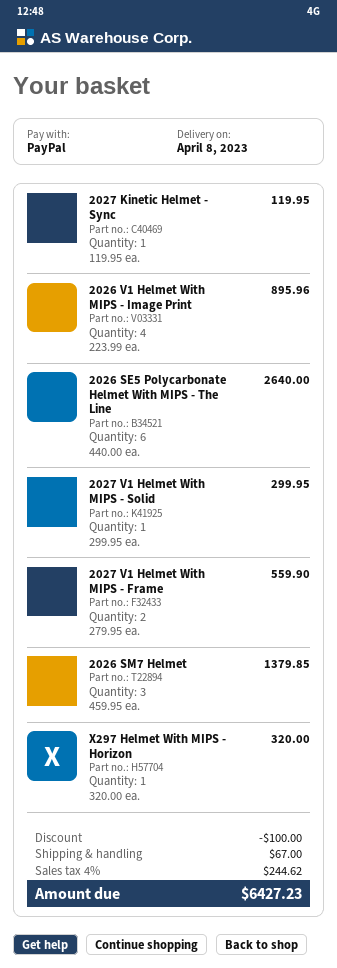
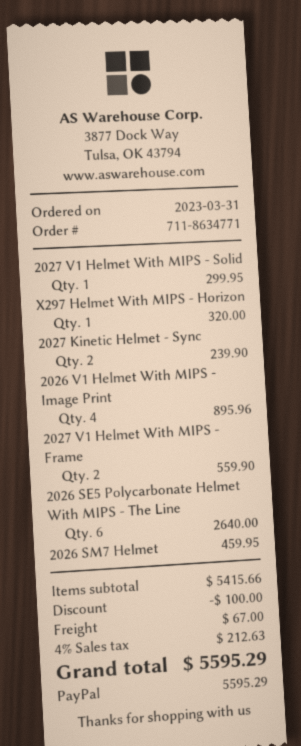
2027 Kinetic Helmet - Sync: 1 for 119.95 -> 2 for 239.90
2026 SM7 Helmet: 3 for 1379.85 -> 1 for 459.95
tax: 4% = 244.62 -> 4% = 212.63
total: 6427.23 -> 5595.29

